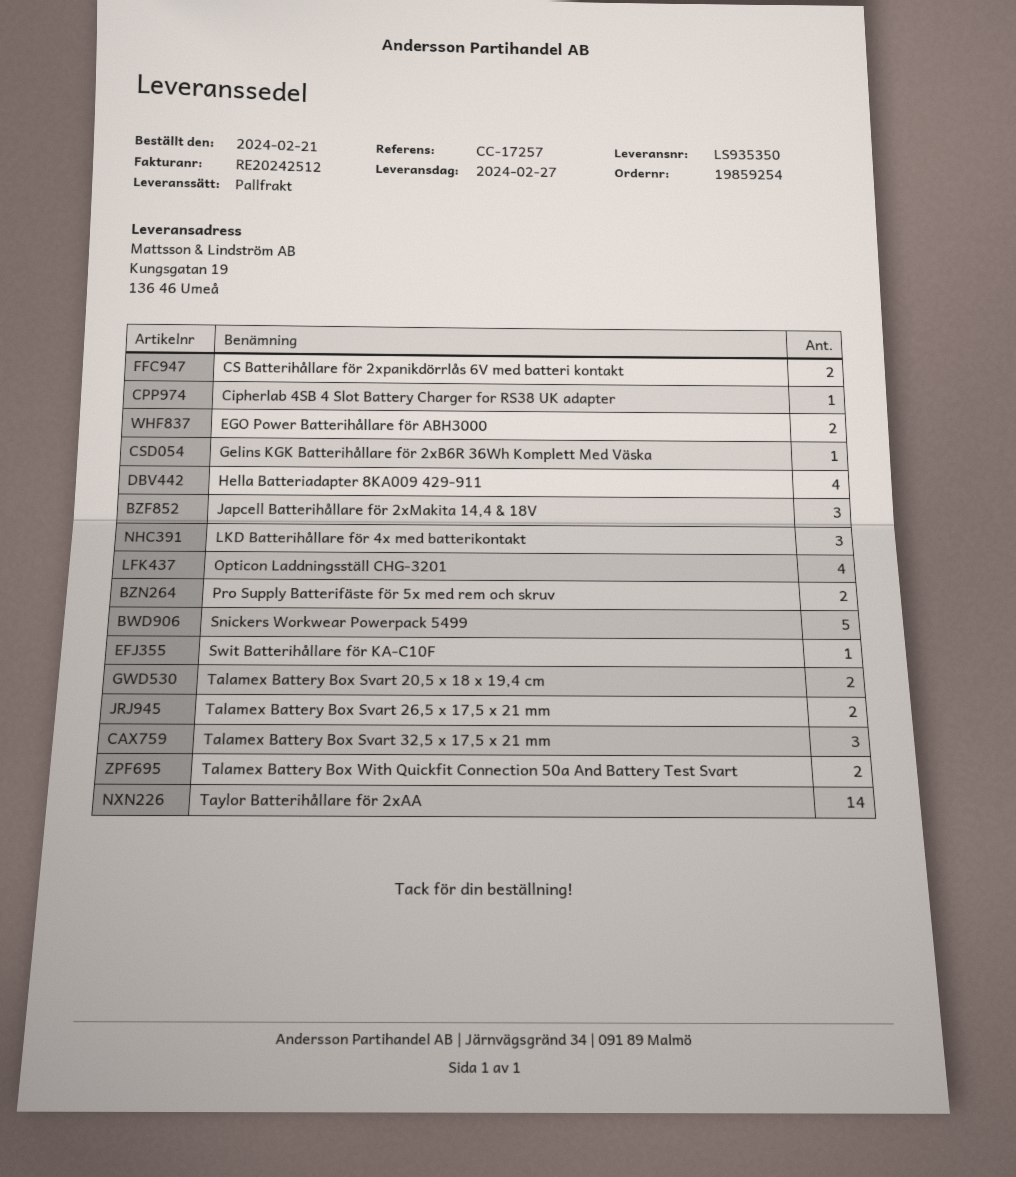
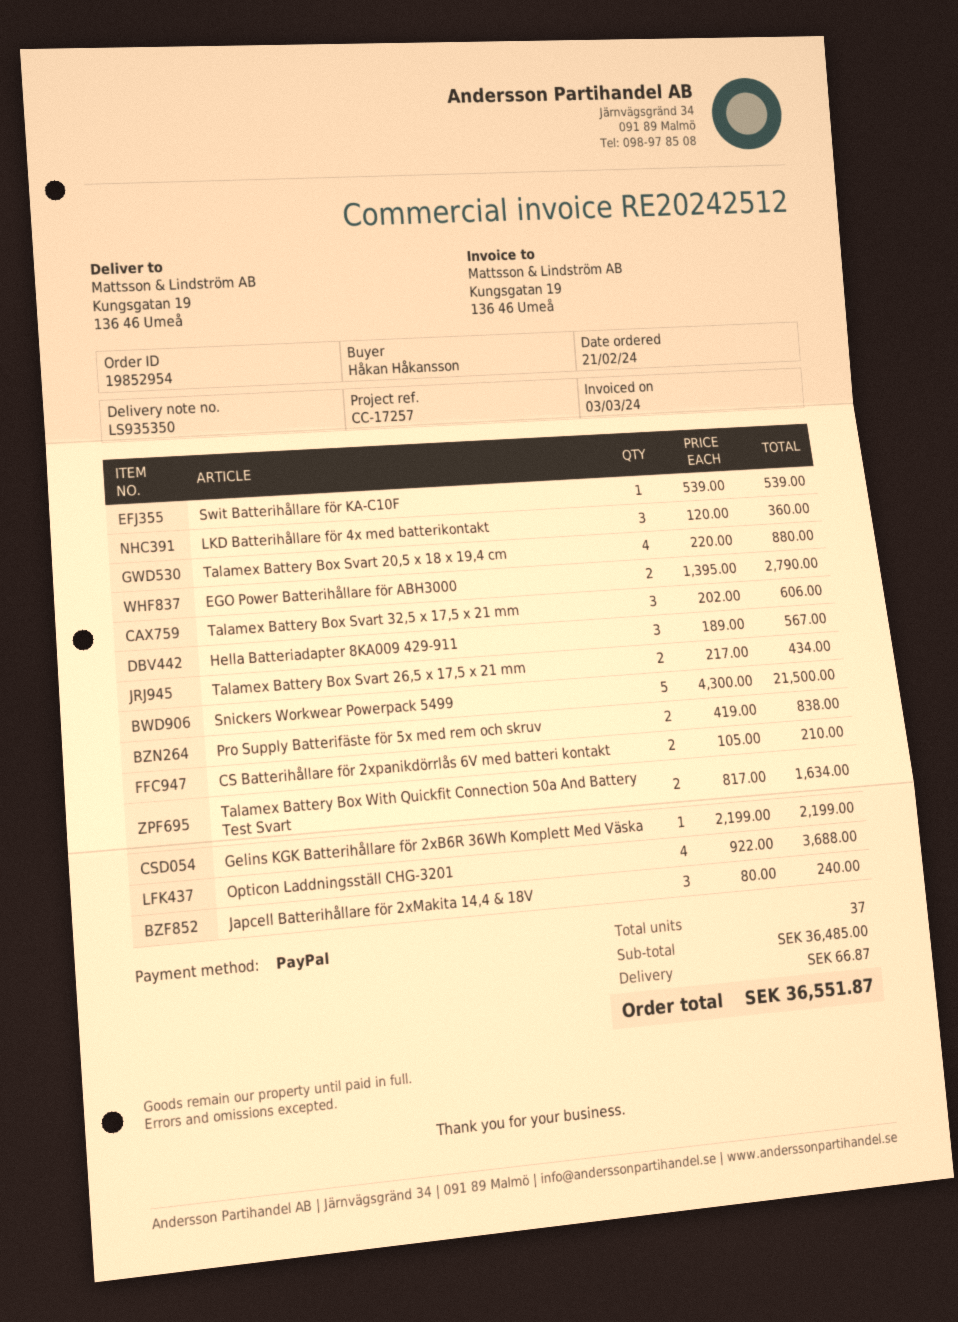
order number: 19859254 -> 19852954
Cipherlab 4SB 4 Slot Battery Charger for RS38 UK adapter: 1 -> none
Hella Batteriadapter 8KA009 429-911: 4 -> 3
Talamex Battery Box Svart 20,5 x 18 x 19,4 cm: 2 -> 4
Taylor Batterihållare för 2xAA: 14 -> none

